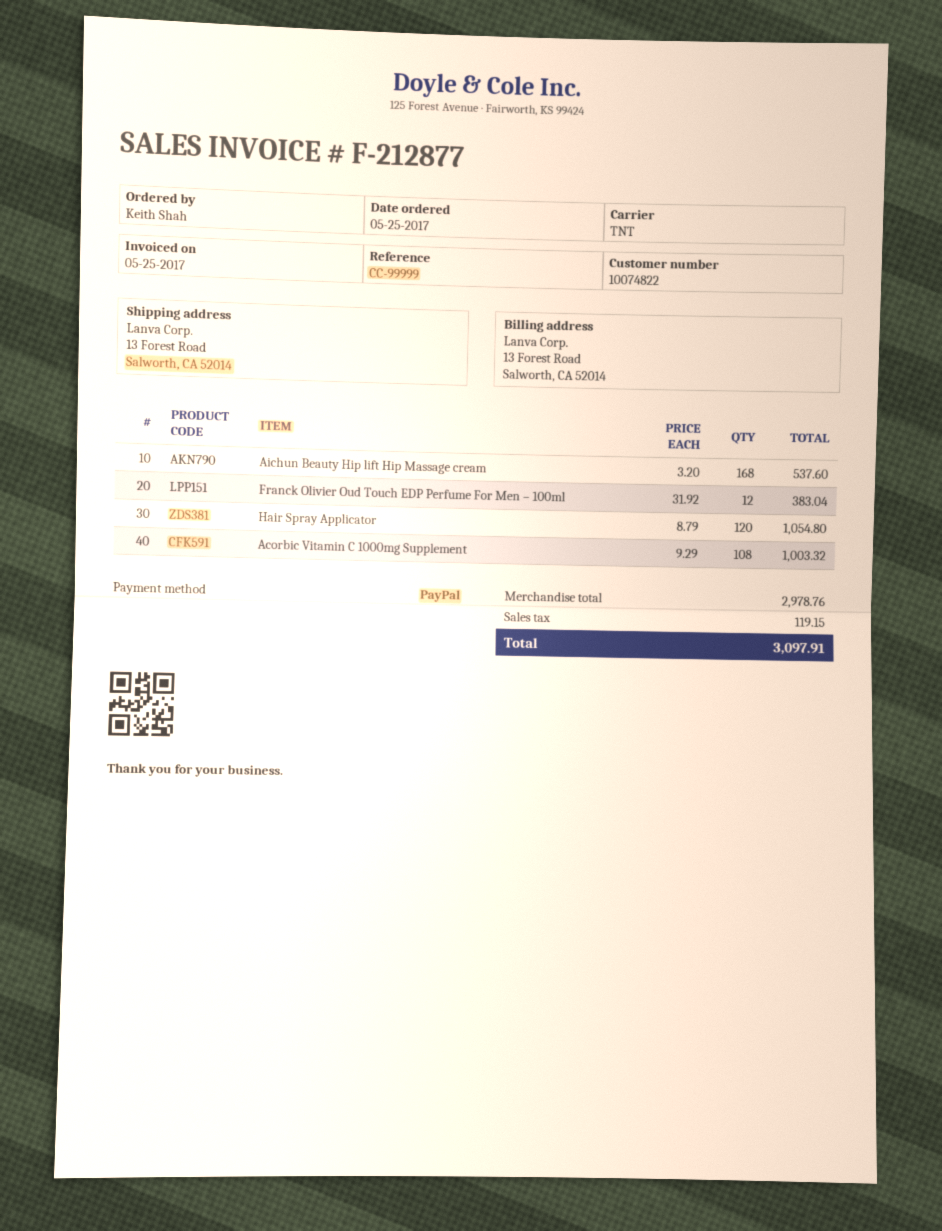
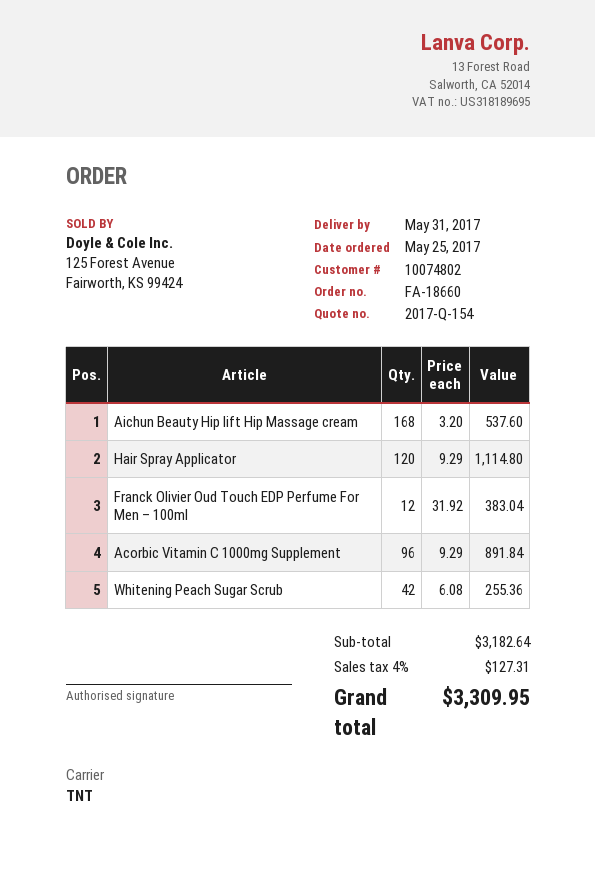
customer number: 10074822 -> 10074802
Hair Spray Applicator: 120 x 8.79 = 1054.80 -> 120 x 9.29 = 1114.80
Acorbic Vitamin C 1000mg Supplement: 108 x 9.29 = 1003.32 -> 96 x 9.29 = 891.84
Whitening Peach Sugar Scrub: none -> 42 x 6.08 = 255.36
subtotal: 2978.76 -> 3182.64
tax: 119.15 -> 127.31
total: 3097.91 -> 3309.95

